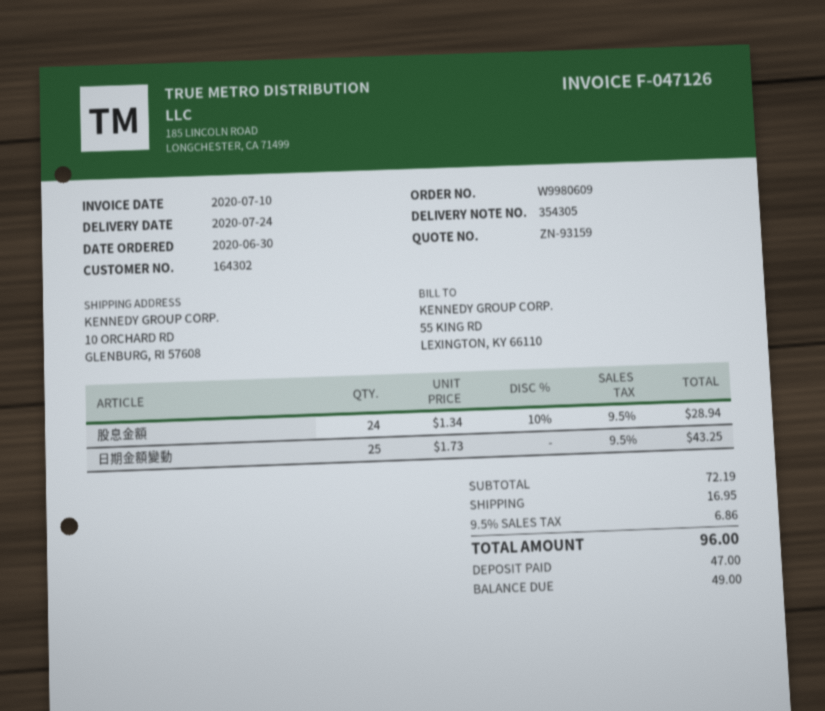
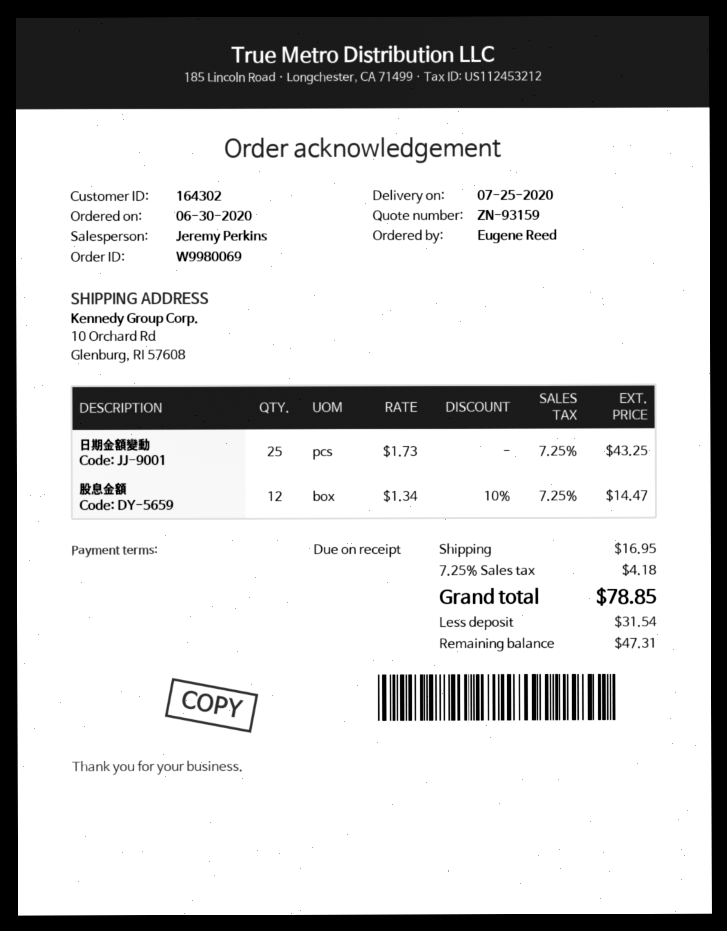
order number: W9980609 -> W9980069
delivery date: 2020-07-24 -> 2020-07-25
股息金額: 24 x 1.34 - 10% = 28.94 -> 12 x 1.34 - 10% = 14.47
tax: 9.5% = 6.86 -> 7.25% = 4.18
total: 96.00 -> 78.85
deposit: 47.00 -> 31.54
balance: 49.00 -> 47.31

